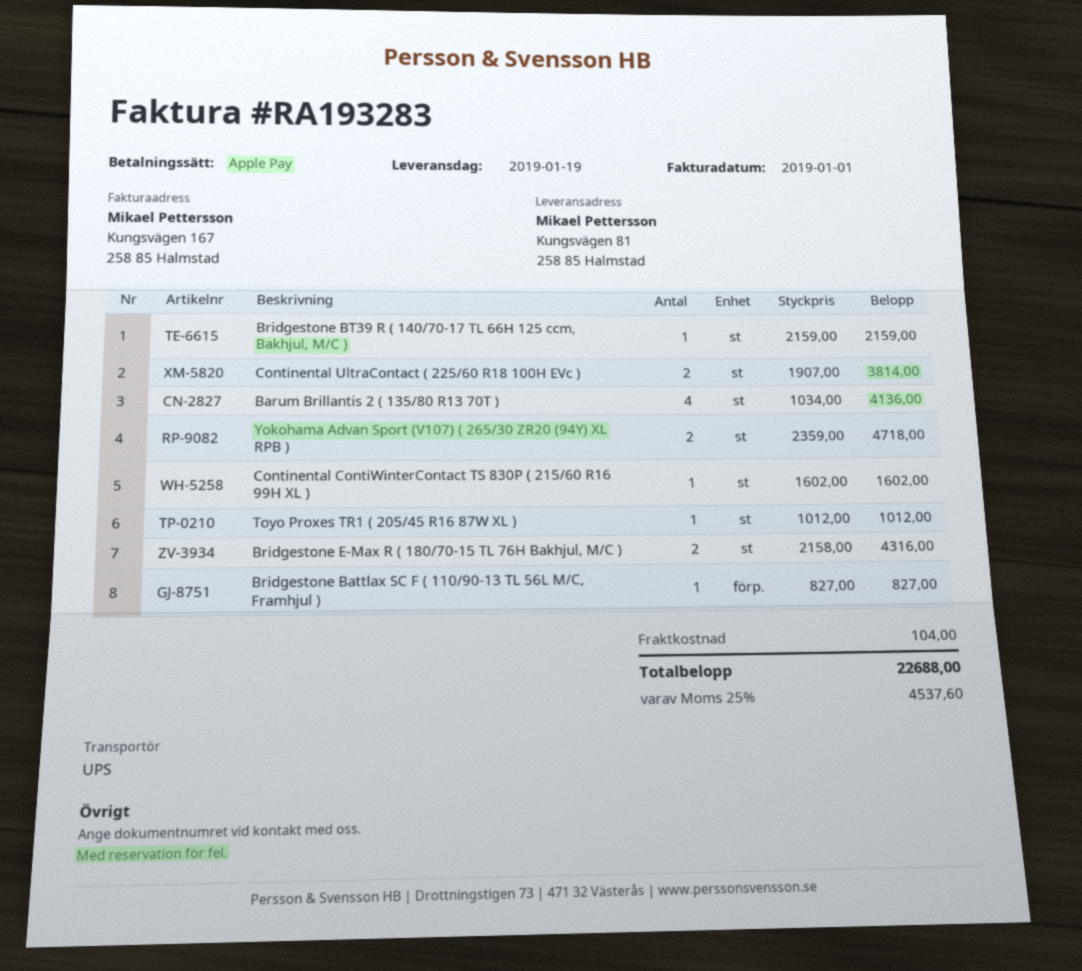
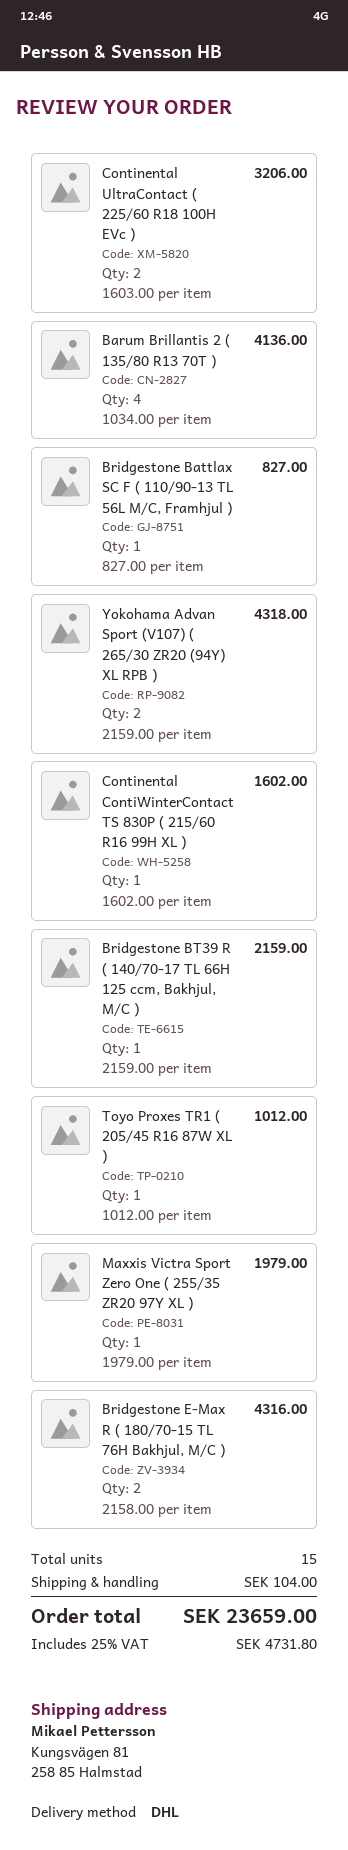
shipping method: UPS -> DHL
Continental UltraContact ( 225/60 R18 100H EVc ): 2 x 1907.00 = 3814.00 -> 2 x 1603.00 = 3206.00
Yokohama Advan Sport (V107) ( 265/30 ZR20 (94Y) XL RPB ): 2 x 2359.00 = 4718.00 -> 2 x 2159.00 = 4318.00
Maxxis Victra Sport Zero One ( 255/35 ZR20 97Y XL ): none -> 1 x 1979.00 = 1979.00
tax: 25% = 4537.60 -> 25% = 4731.80
total: 22688.00 -> 23659.00

